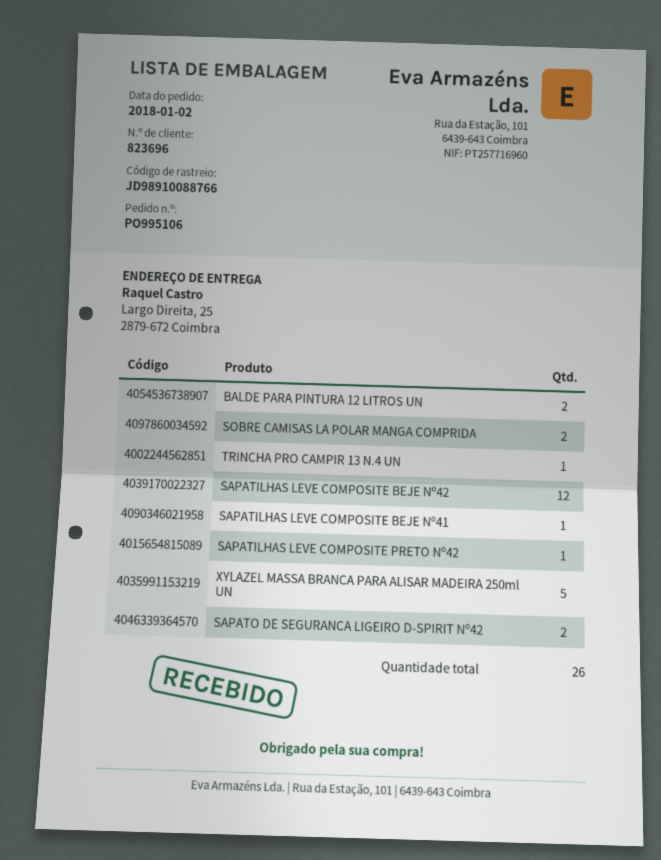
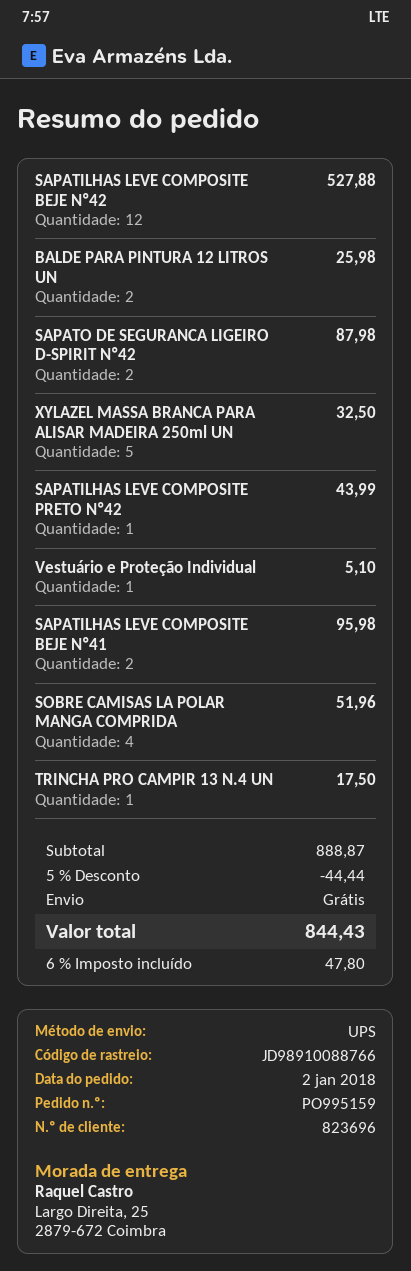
order number: PO995106 -> PO995159
SOBRE CAMISAS LA POLAR MANGA COMPRIDA: 2 -> 4
SAPATILHAS LEVE COMPOSITE BEJE Nº41: 1 -> 2
Vestuário e Proteção Individual: none -> 1

